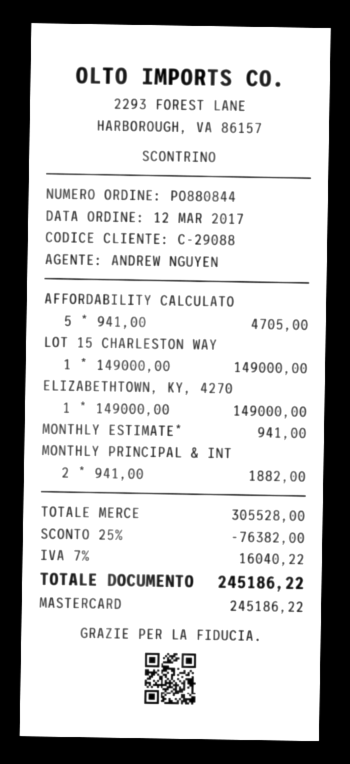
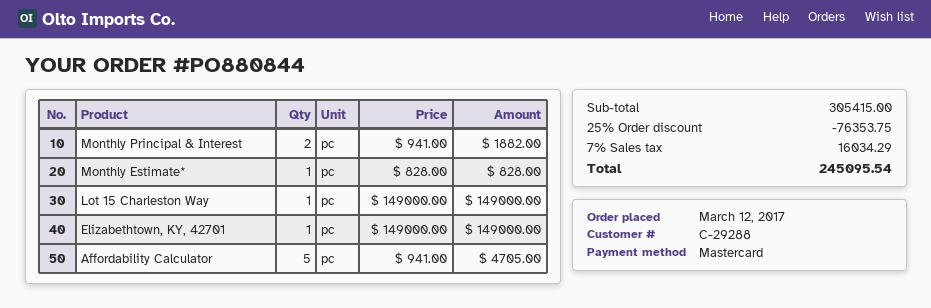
customer number: C-29088 -> C-29288
MONTHLY ESTIMATE*: 1 x 941.00 = 941.00 -> 1 x 828.00 = 828.00
subtotal: 305528.00 -> 305415.00
discount: 25% = 76382.00 -> 25% = 76353.75
tax: 7% = 16040.22 -> 7% = 16034.29
total: 245186.22 -> 245095.54

